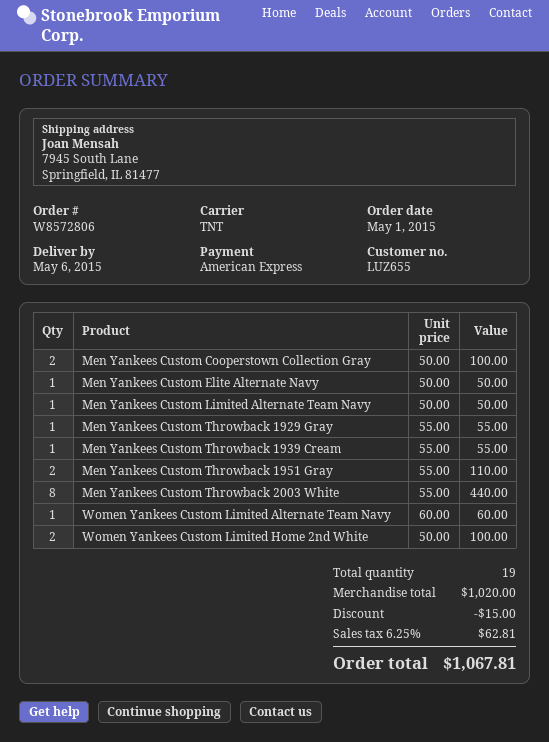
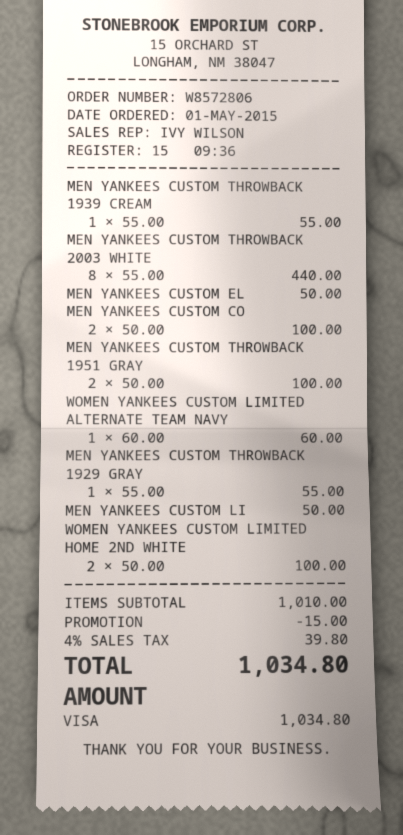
payment method: American Express -> Visa
Men Yankees Custom Throwback 1951 Gray: 2 x 55.00 = 110.00 -> 2 x 50.00 = 100.00
subtotal: 1020.00 -> 1010.00
tax: 6.25% = 62.81 -> 4% = 39.80
total: 1067.81 -> 1034.80

